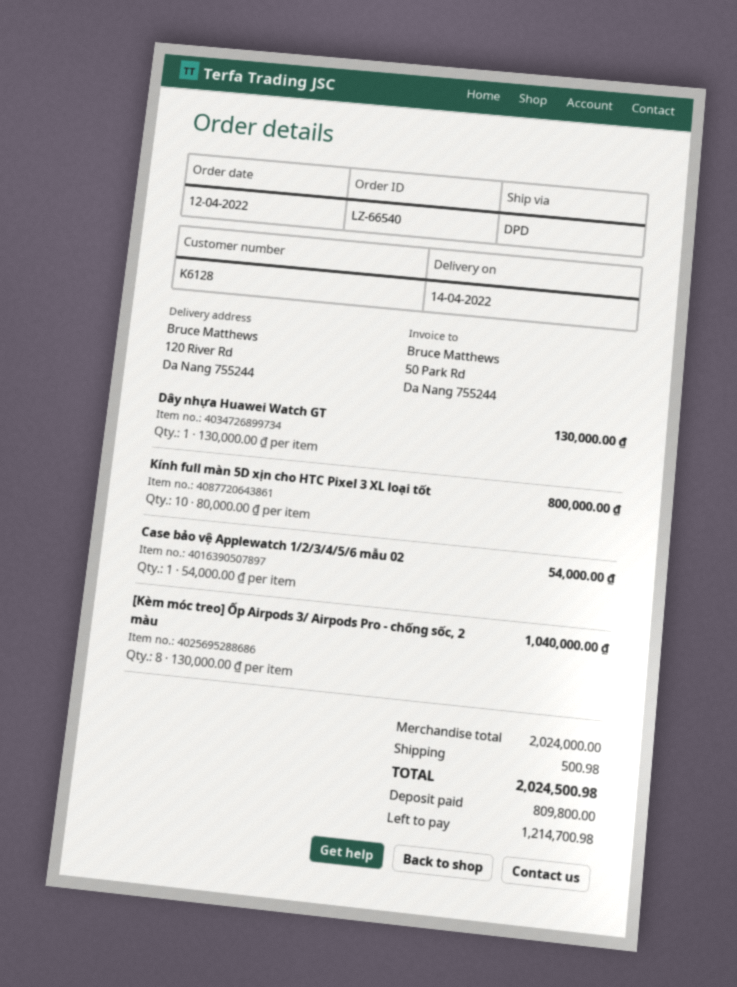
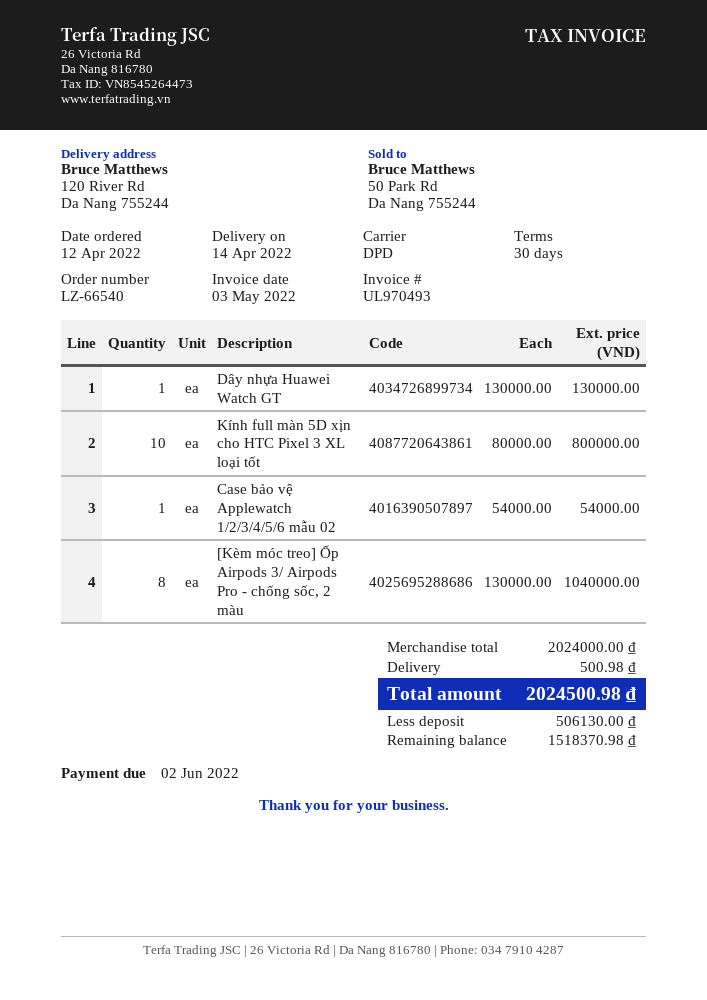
deposit: 809800.00 -> 506130.00
balance: 1214700.98 -> 1518370.98

